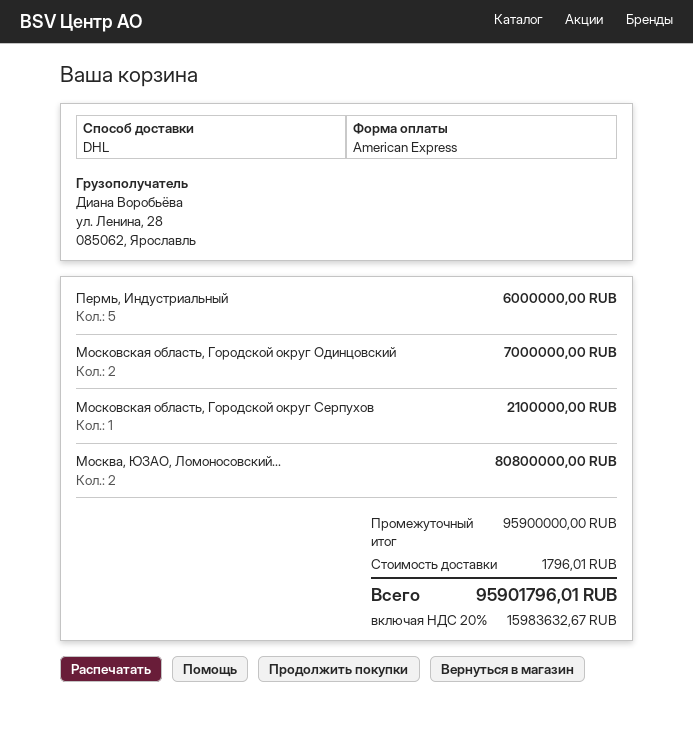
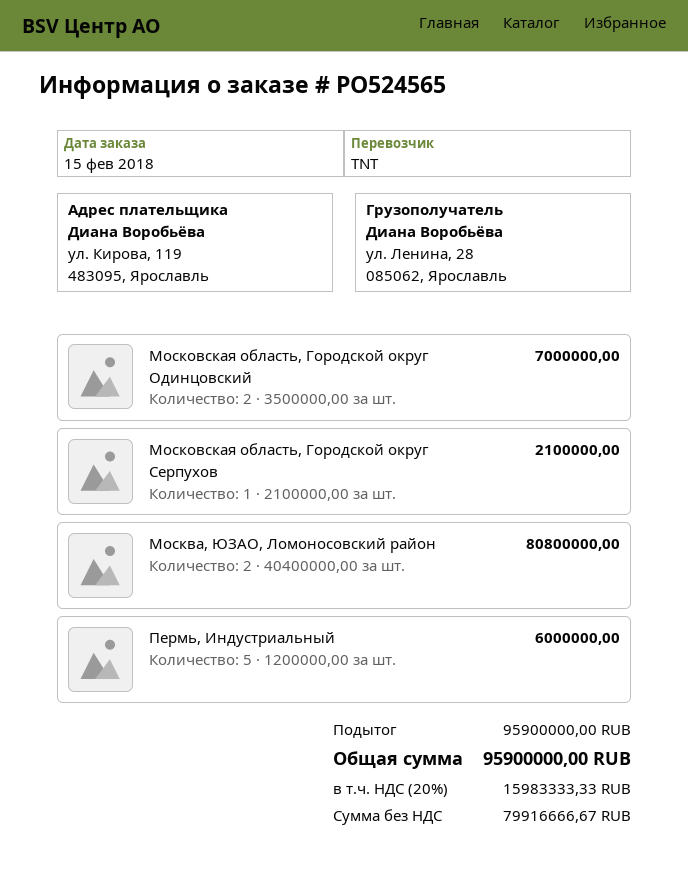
shipping method: DHL -> TNT
shipping: 1796.01 -> none
tax: 20% = 15983632.67 -> 20% = 15983333.33
total: 95901796.01 -> 95900000.00

